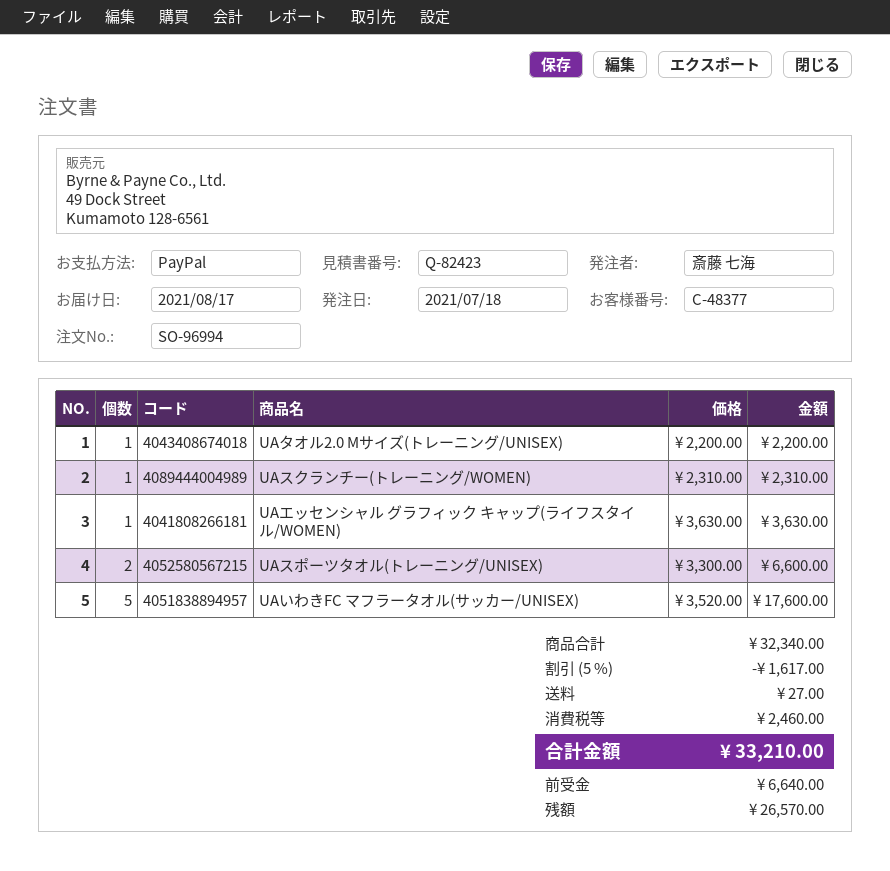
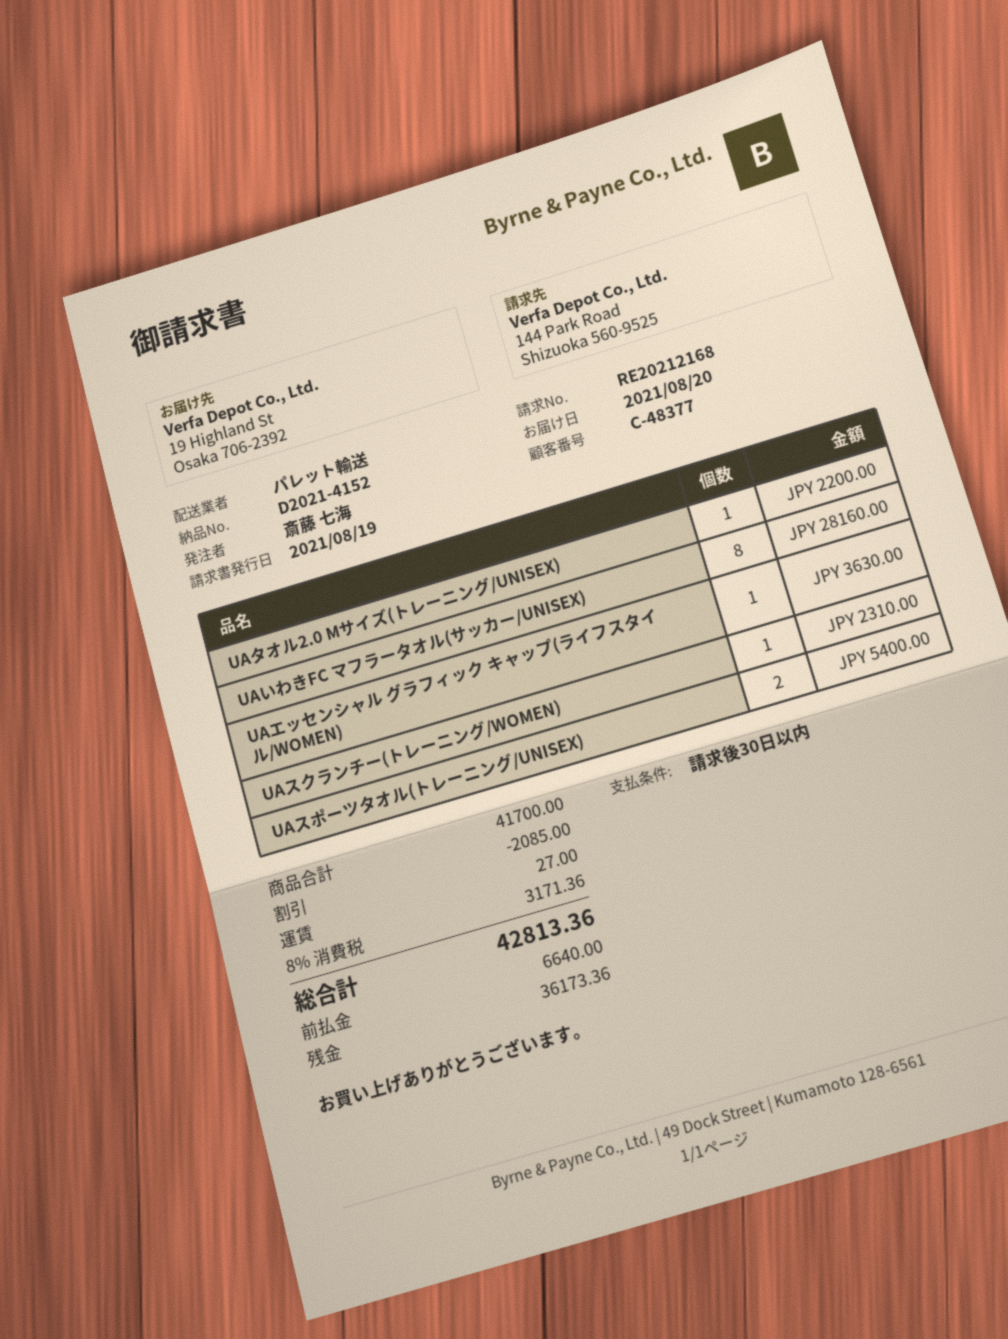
delivery date: 2021-08-17 -> 2021-08-20
UAスポーツタオル(トレーニング/UNISEX): 2 for 6600.00 -> 2 for 5400.00
UAいわきFC マフラータオル(サッカー/UNISEX): 5 for 17600.00 -> 8 for 28160.00
subtotal: 32340.00 -> 41700.00
discount: 1617.00 -> 2085.00
tax: 2460.00 -> 3171.36
total: 33210.00 -> 42813.36
balance: 26570.00 -> 36173.36

